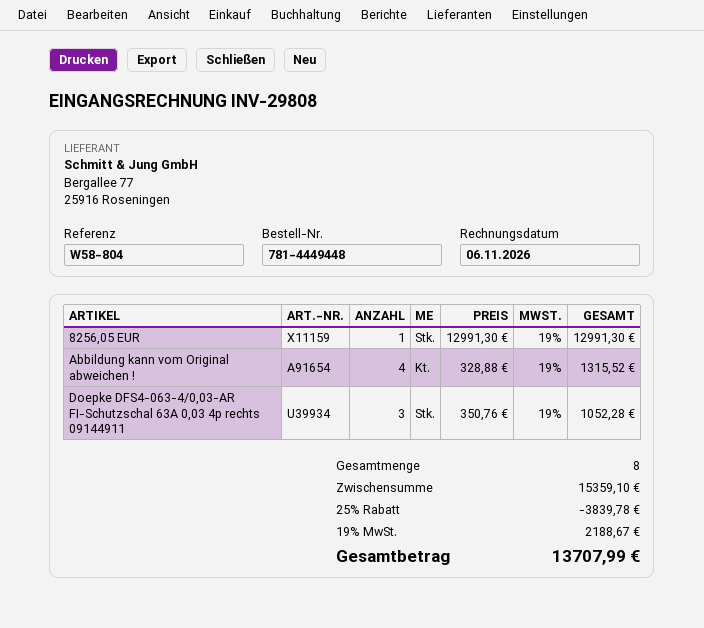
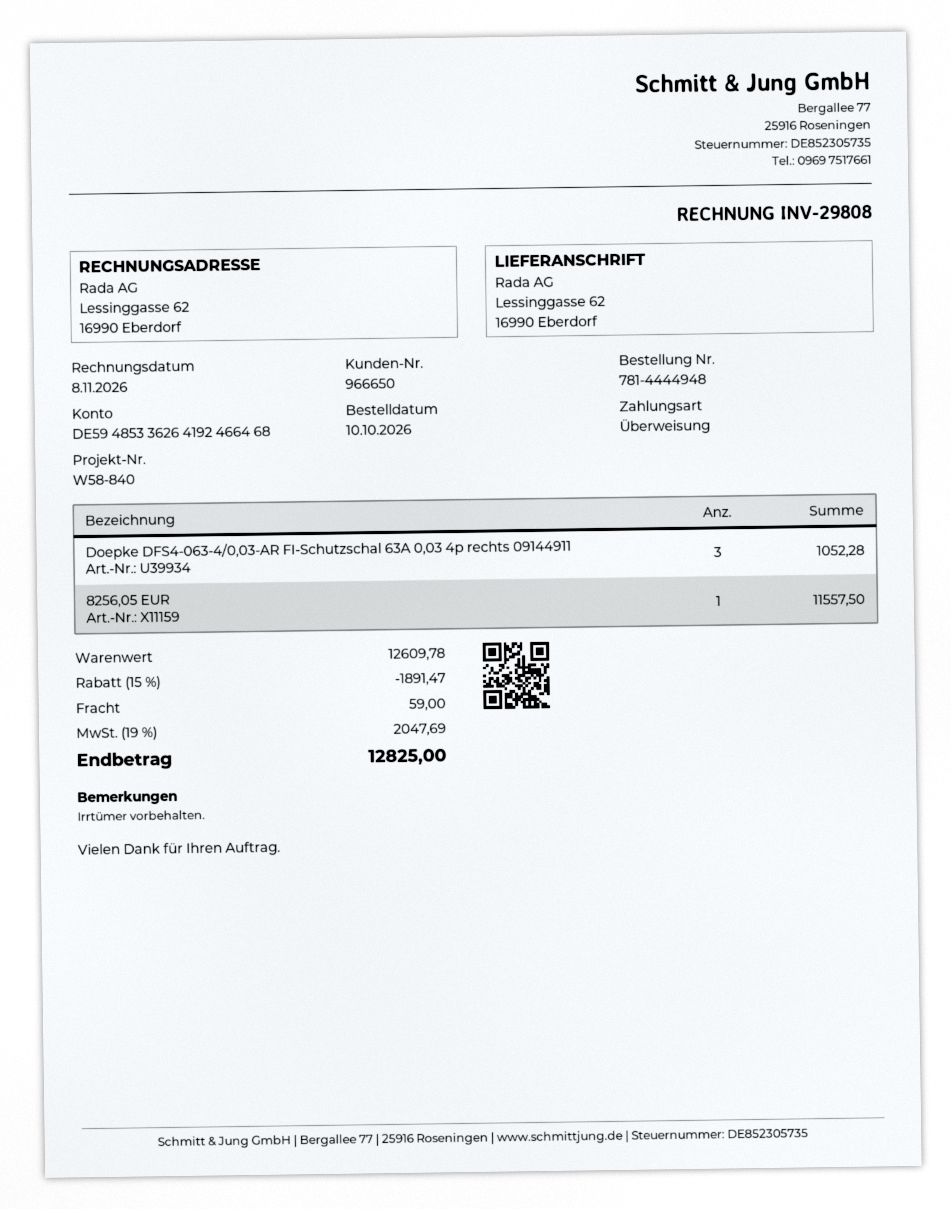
order number: 781-4449448 -> 781-4444948
invoice date: 2026-11-06 -> 2026-11-08
reference: W58-804 -> W58-840
8256,05 EUR: 1 for 12991.30 -> 1 for 11557.50
Abbildung kann vom Original abweichen !: 4 for 1315.52 -> none
subtotal: 15359.10 -> 12609.78
discount: 25% = 3839.78 -> 15% = 1891.47
shipping: none -> 59.00
tax: 19% = 2188.67 -> 19% = 2047.69
total: 13707.99 -> 12825.00

